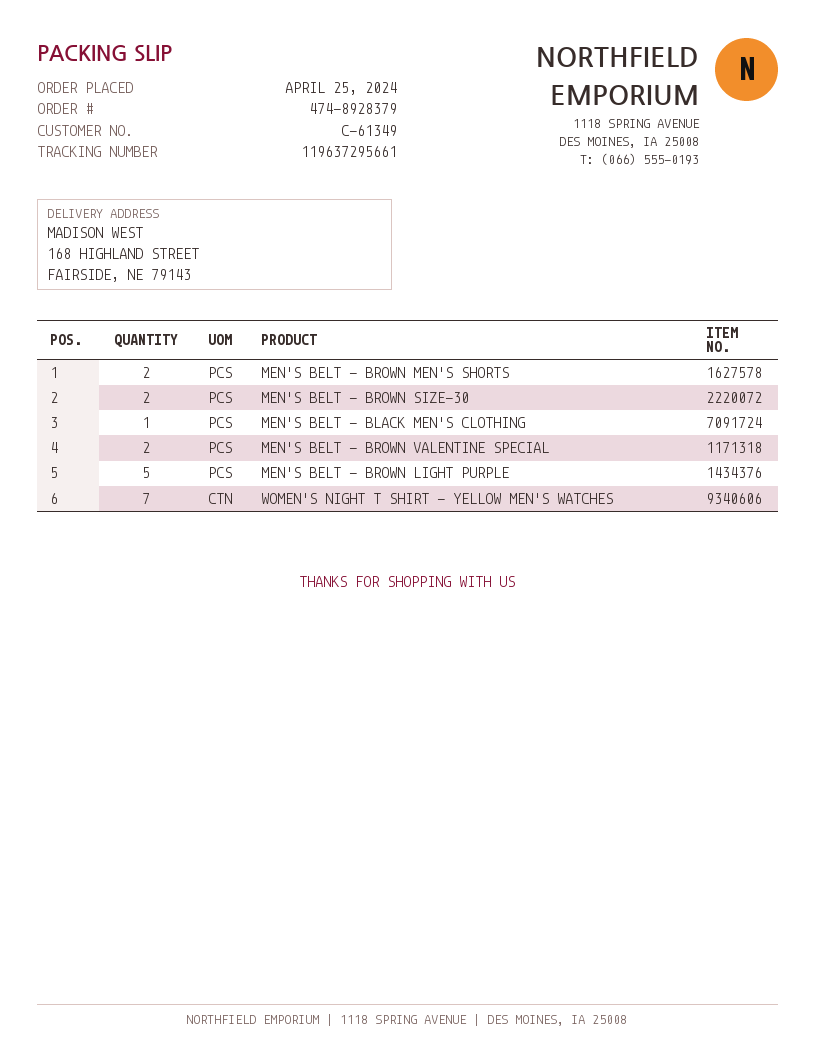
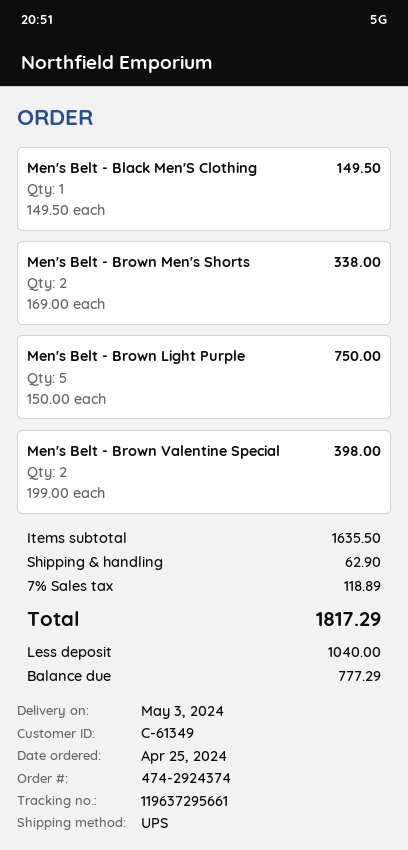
order number: 474-8928379 -> 474-2924374
MEN'S BELT - BROWN SIZE-30: 2 -> none
WOMEN'S NIGHT T SHIRT - YELLOW MEN'S WATCHES: 7 -> none

